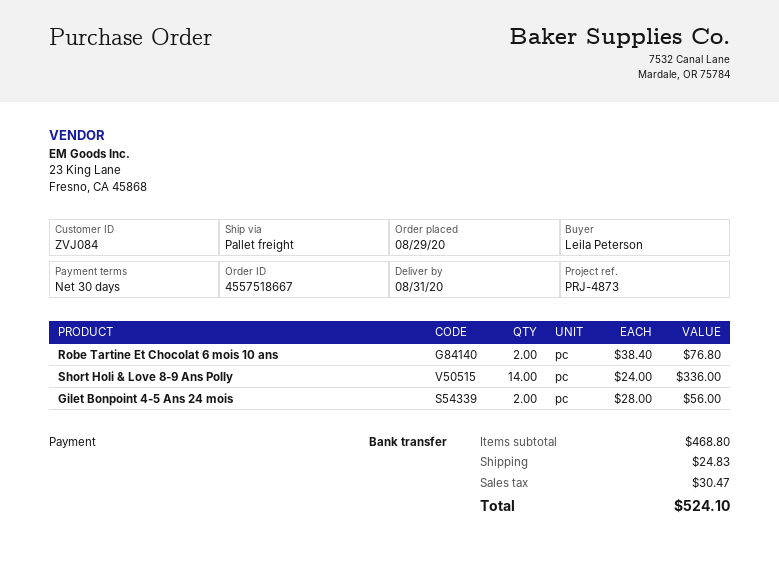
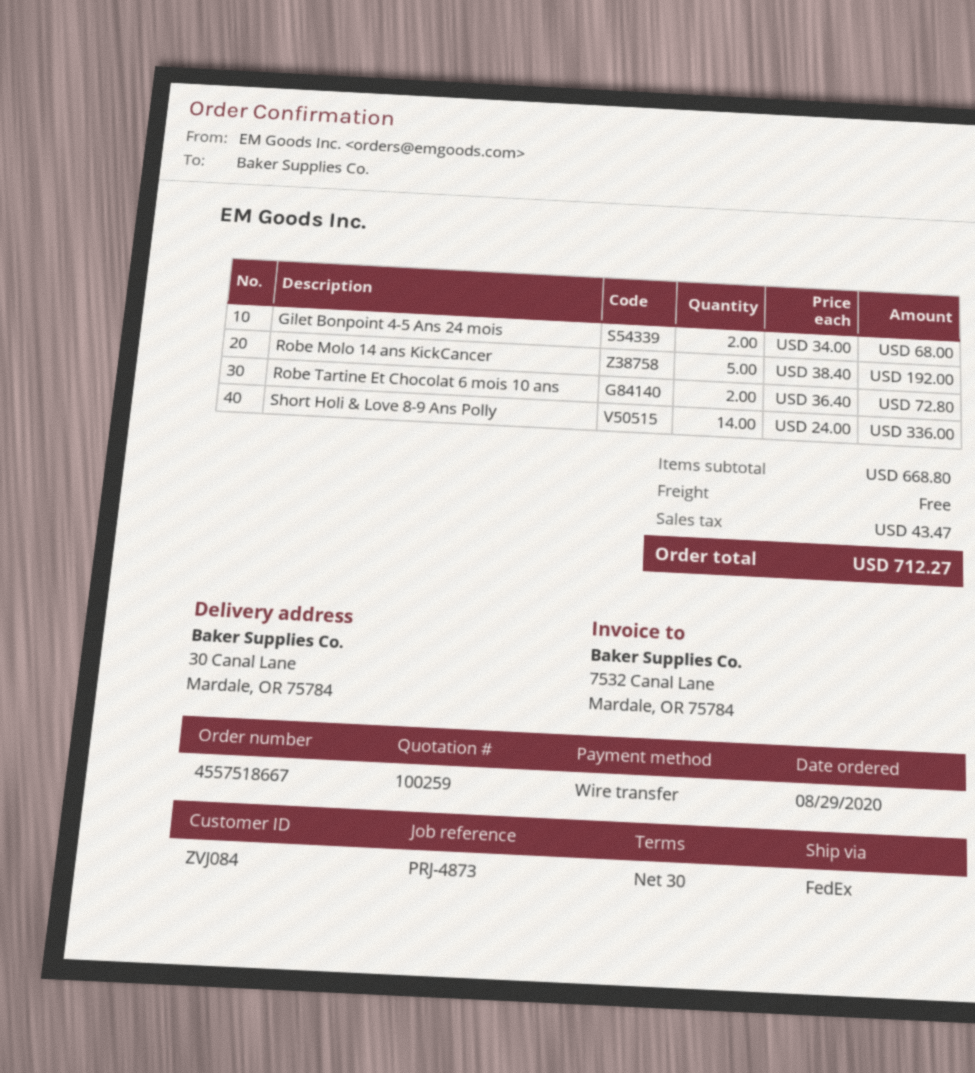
shipping method: pallet freight -> FedEx
Robe Tartine Et Chocolat 6 mois 10 ans: 2 x 38.40 = 76.80 -> 2 x 36.40 = 72.80
Gilet Bonpoint 4-5 Ans 24 mois: 2 x 28.00 = 56.00 -> 2 x 34.00 = 68.00
Robe Molo 14 ans KickCancer: none -> 5 x 38.40 = 192.00
subtotal: 468.80 -> 668.80
shipping: 24.83 -> 0.00
tax: 30.47 -> 43.47
total: 524.10 -> 712.27

